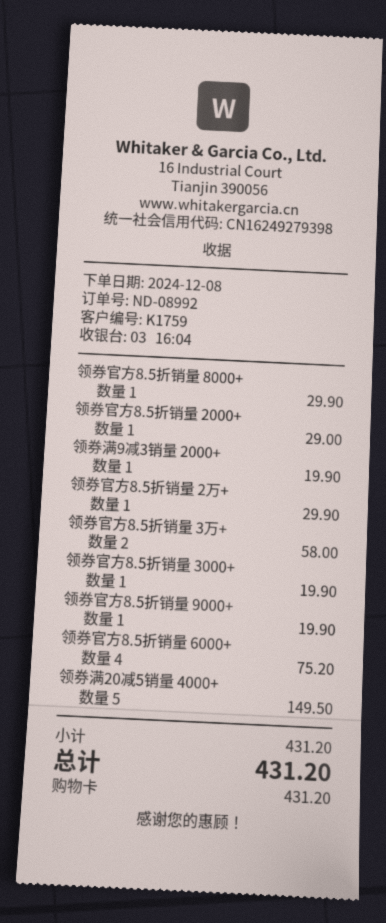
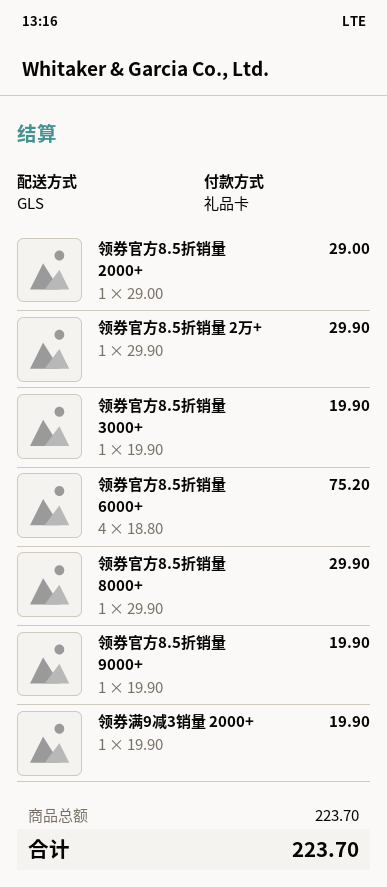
领券官方8.5折销量 3万+: 2 for 58.00 -> none
领券满20减5销量 4000+: 5 for 149.50 -> none
subtotal: 431.20 -> 223.70
total: 431.20 -> 223.70

